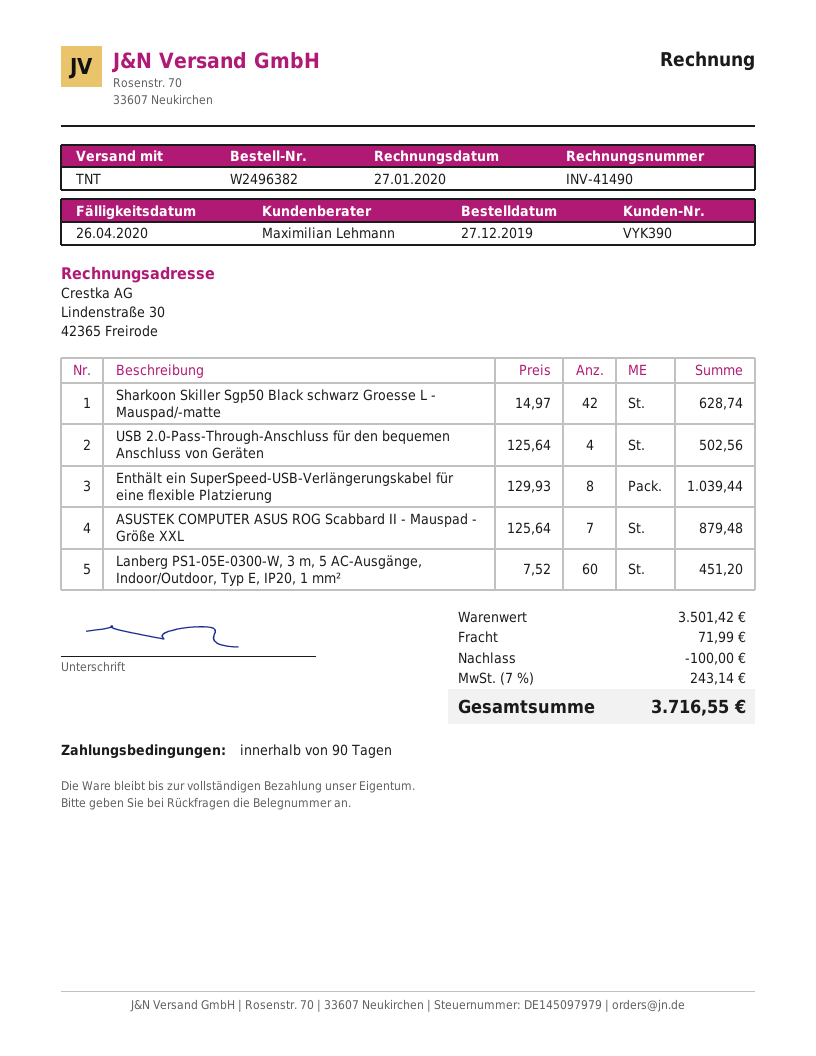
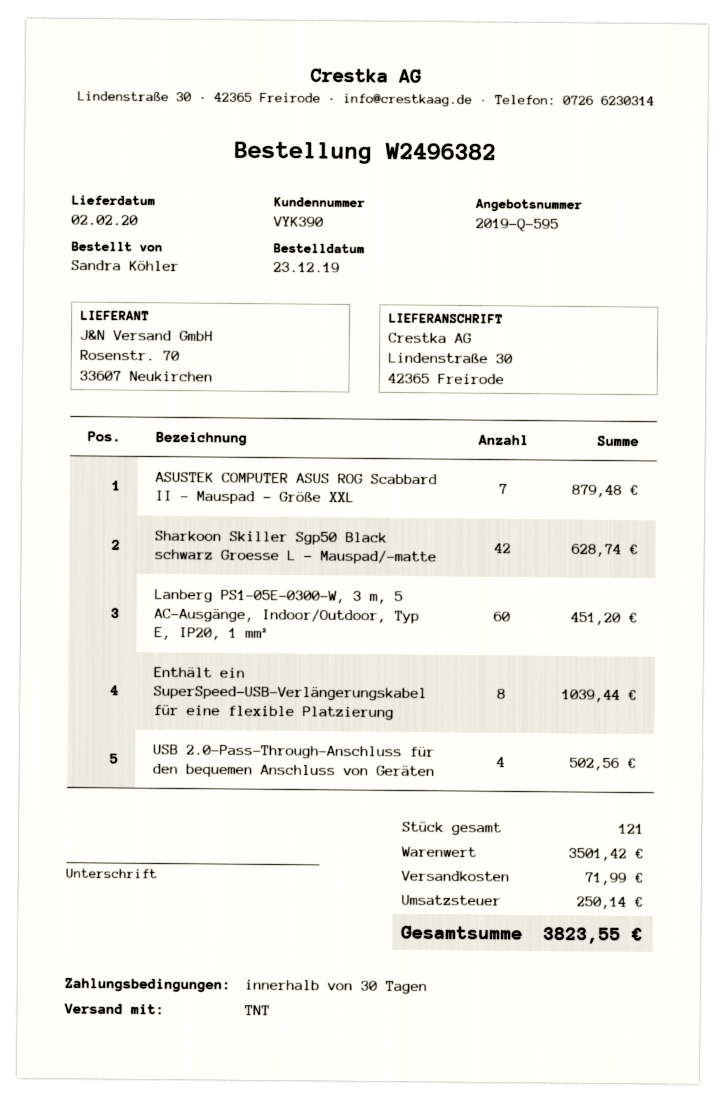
order date: 2019-12-27 -> 2019-12-23
payment terms: 90 days -> 30 days
discount: 100.00 -> none
tax: 243.14 -> 250.14
total: 3716.55 -> 3823.55

